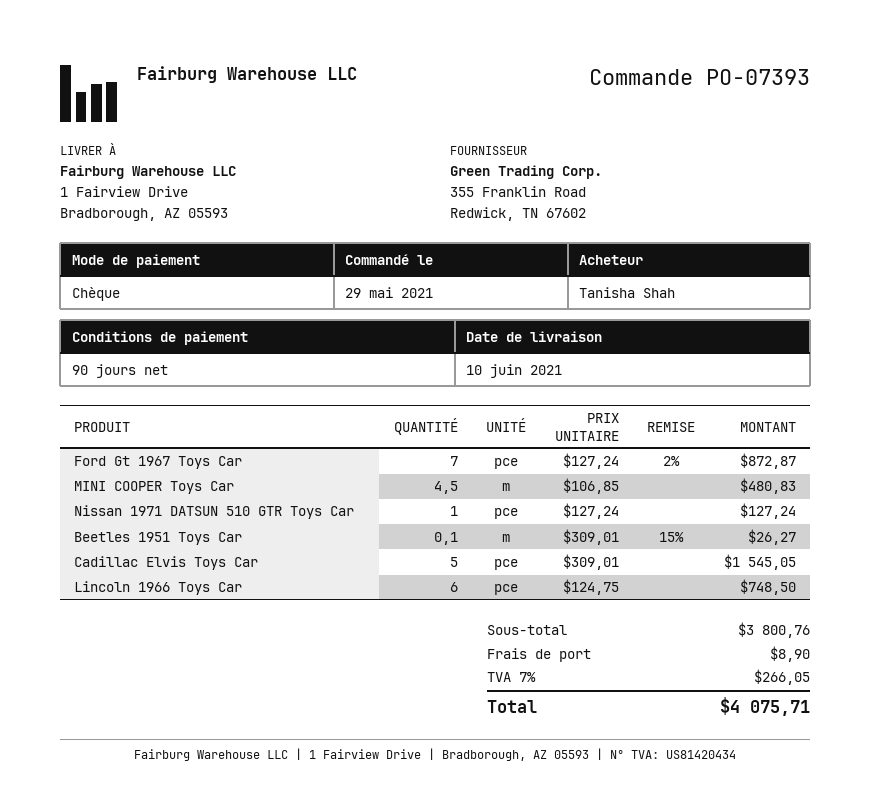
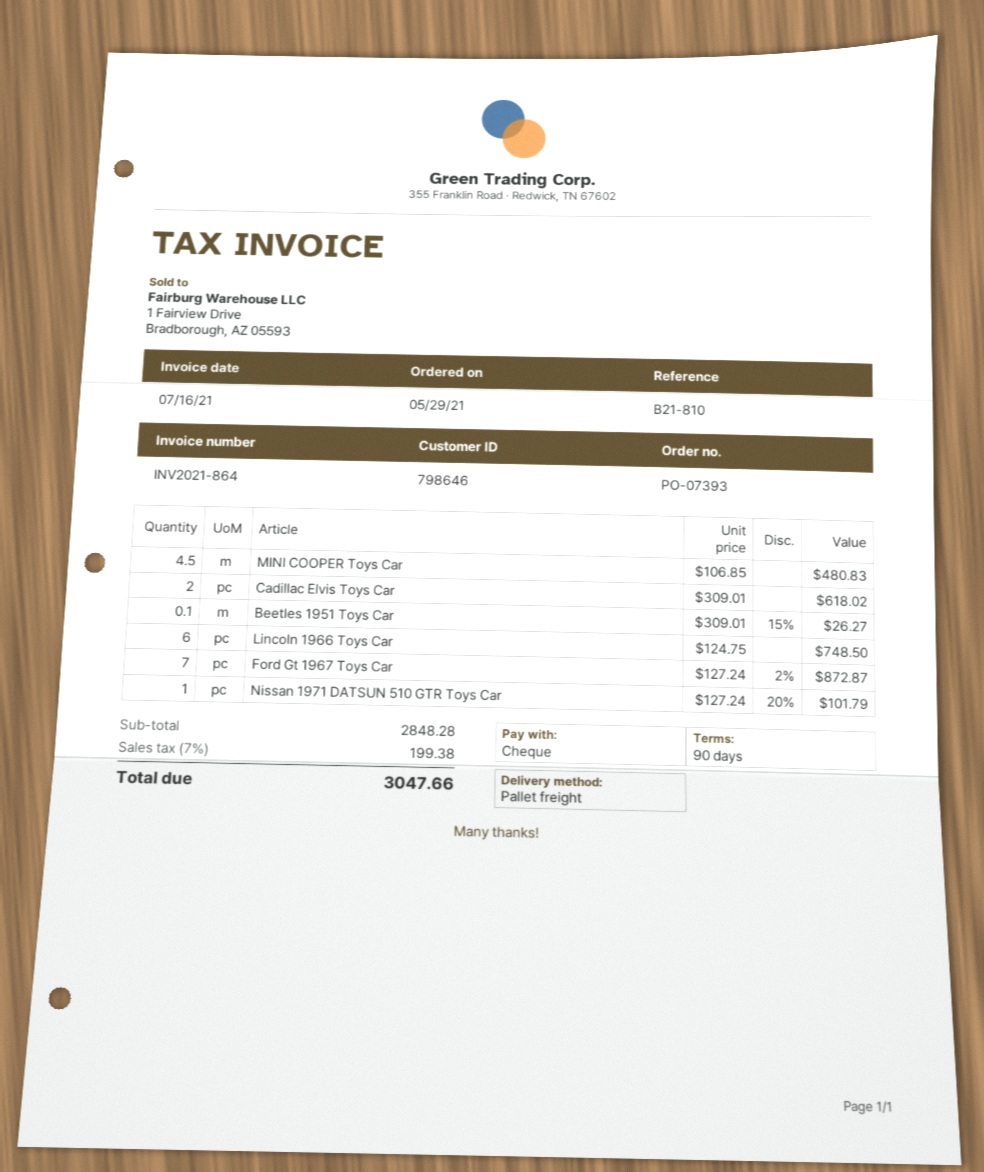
Nissan 1971 DATSUN 510 GTR Toys Car: 1 x 127.24 = 127.24 -> 1 x 127.24 - 20% = 101.79
Cadillac Elvis Toys Car: 5 x 309.01 = 1545.05 -> 2 x 309.01 = 618.02
subtotal: 3800.76 -> 2848.28
shipping: 8.90 -> none
tax: 7% = 266.05 -> 7% = 199.38
total: 4075.71 -> 3047.66

